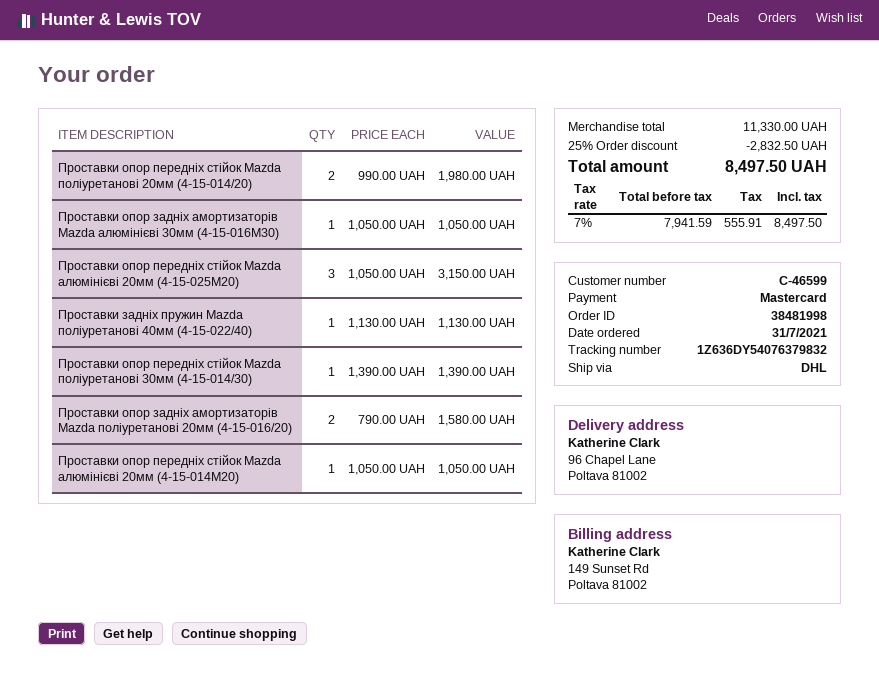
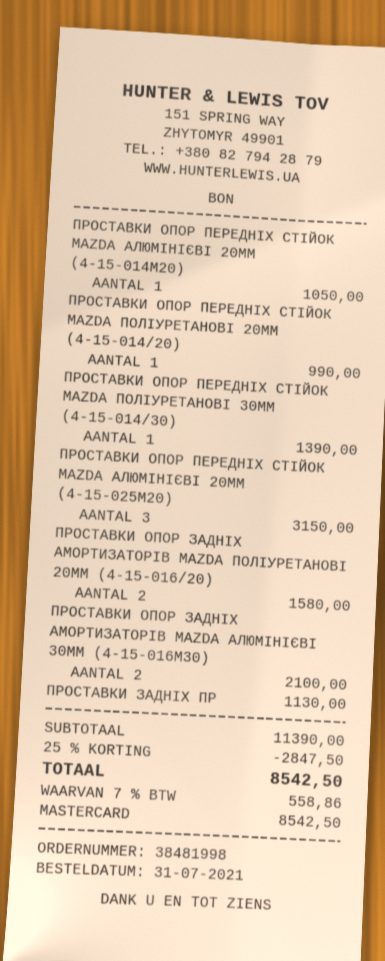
Проставки опор передніх стійок Mazda поліуретанові 20мм (4-15-014/20): 2 for 1980.00 -> 1 for 990.00
Проставки опор задніх амортизаторів Mazda алюмінієві 30мм (4-15-016M30): 1 for 1050.00 -> 2 for 2100.00
subtotal: 11330.00 -> 11390.00
discount: 25% = 2832.50 -> 25% = 2847.50
tax: 7% = 555.91 -> 7% = 558.86
total: 8497.50 -> 8542.50

